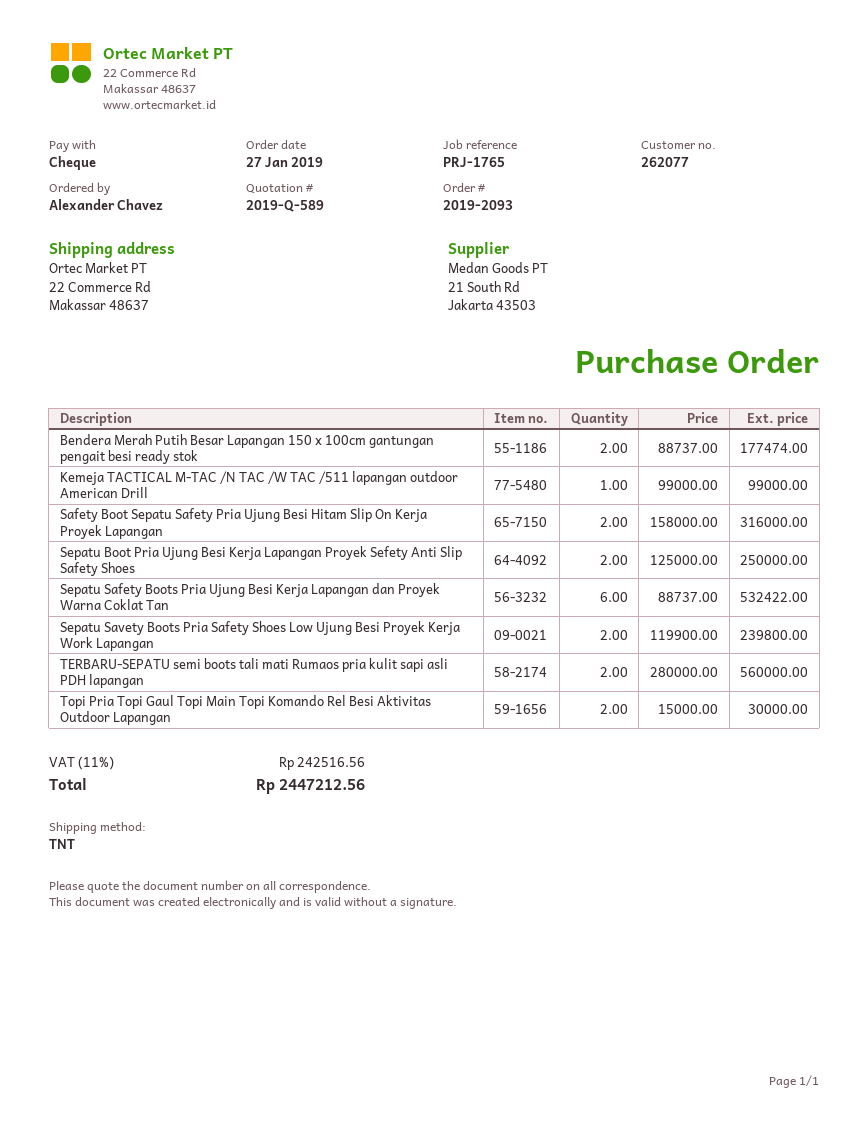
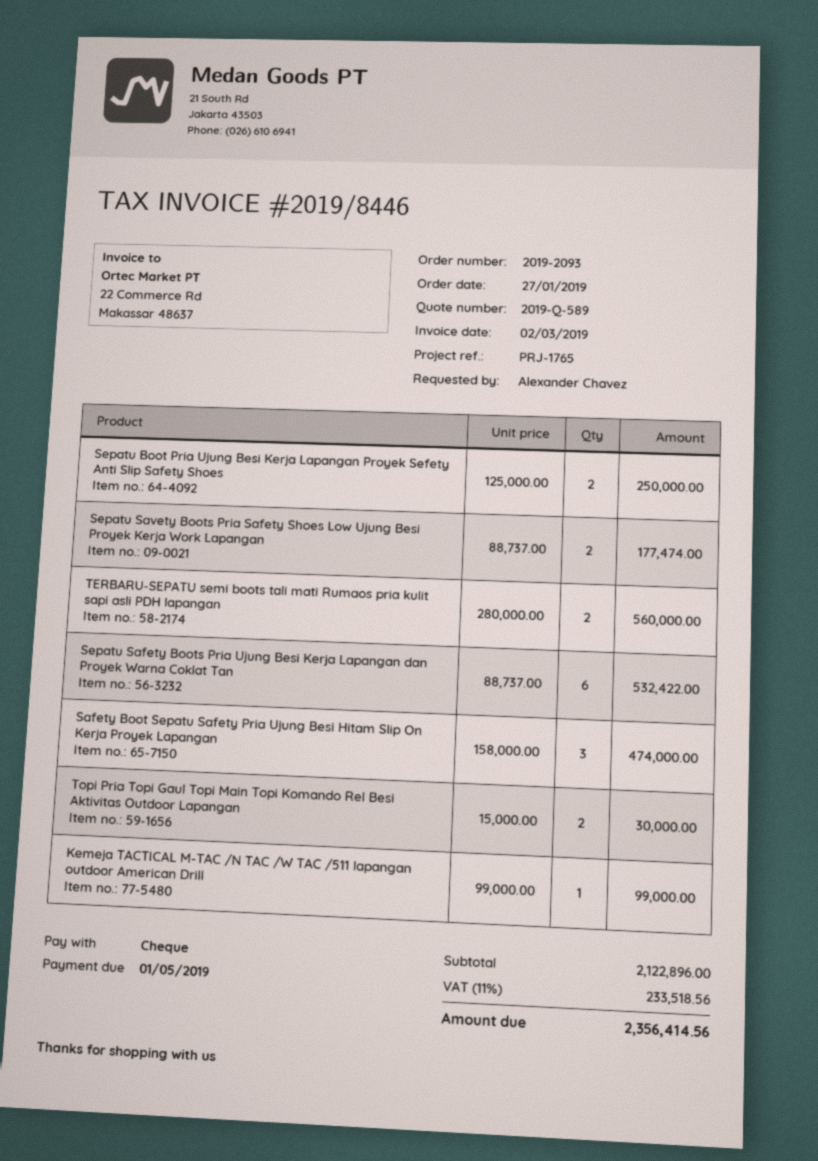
Bendera Merah Putih Besar Lapangan 150 x 100cm gantungan pengait besi ready stok: 2 x 88737.00 = 177474.00 -> none
Safety Boot Sepatu Safety Pria Ujung Besi Hitam Slip On Kerja Proyek Lapangan: 2 x 158000.00 = 316000.00 -> 3 x 158000.00 = 474000.00
Sepatu Savety Boots Pria Safety Shoes Low Ujung Besi Proyek Kerja Work Lapangan: 2 x 119900.00 = 239800.00 -> 2 x 88737.00 = 177474.00
tax: 11% = 242516.56 -> 11% = 233518.56
total: 2447212.56 -> 2356414.56

